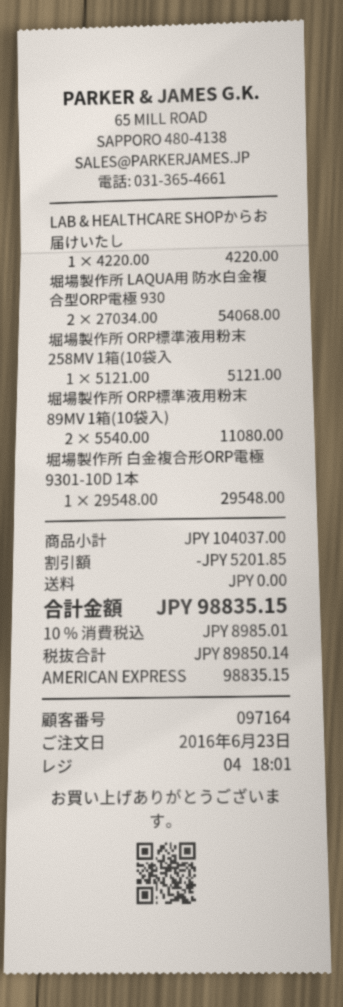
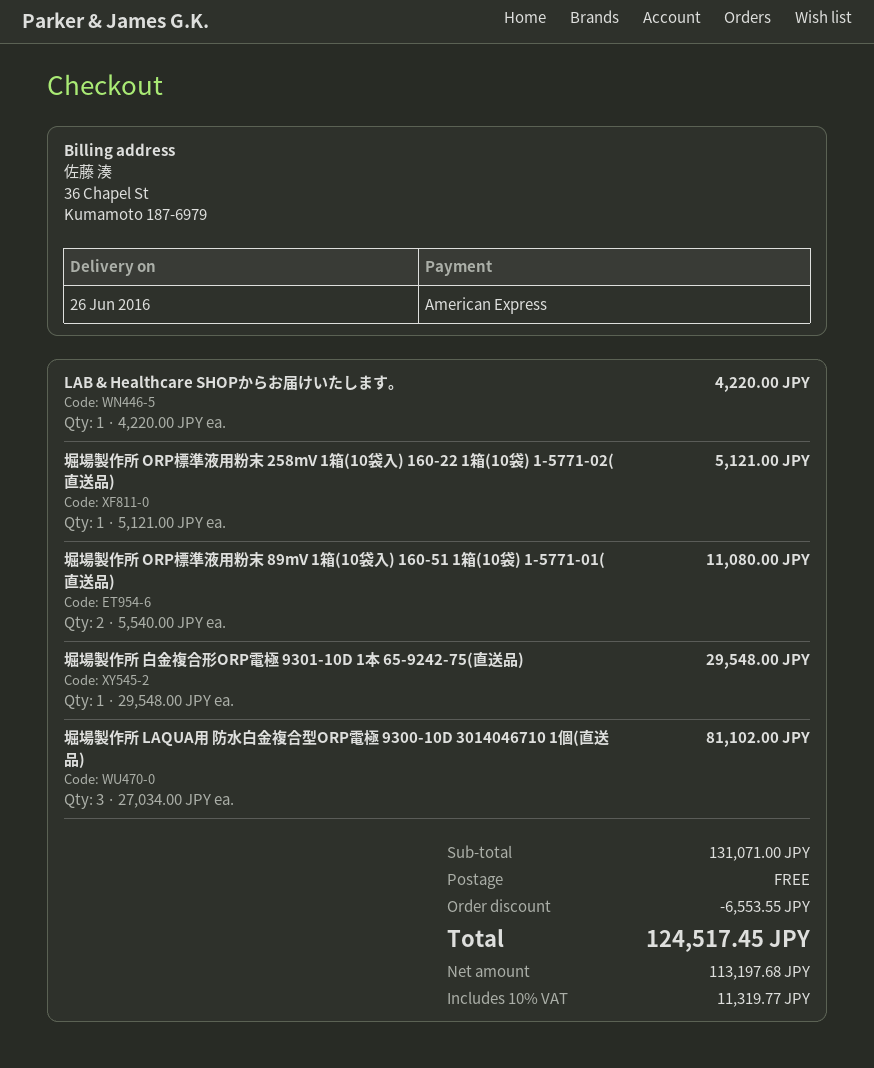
堀場製作所 LAQUA用 防水白金複合型ORP電極 930: 2 x 27034.00 = 54068.00 -> 3 x 27034.00 = 81102.00
subtotal: 104037.00 -> 131071.00
discount: 5201.85 -> 6553.55
net: 89850.14 -> 113197.68
tax: 10% = 8985.01 -> 10% = 11319.77
total: 98835.15 -> 124517.45

